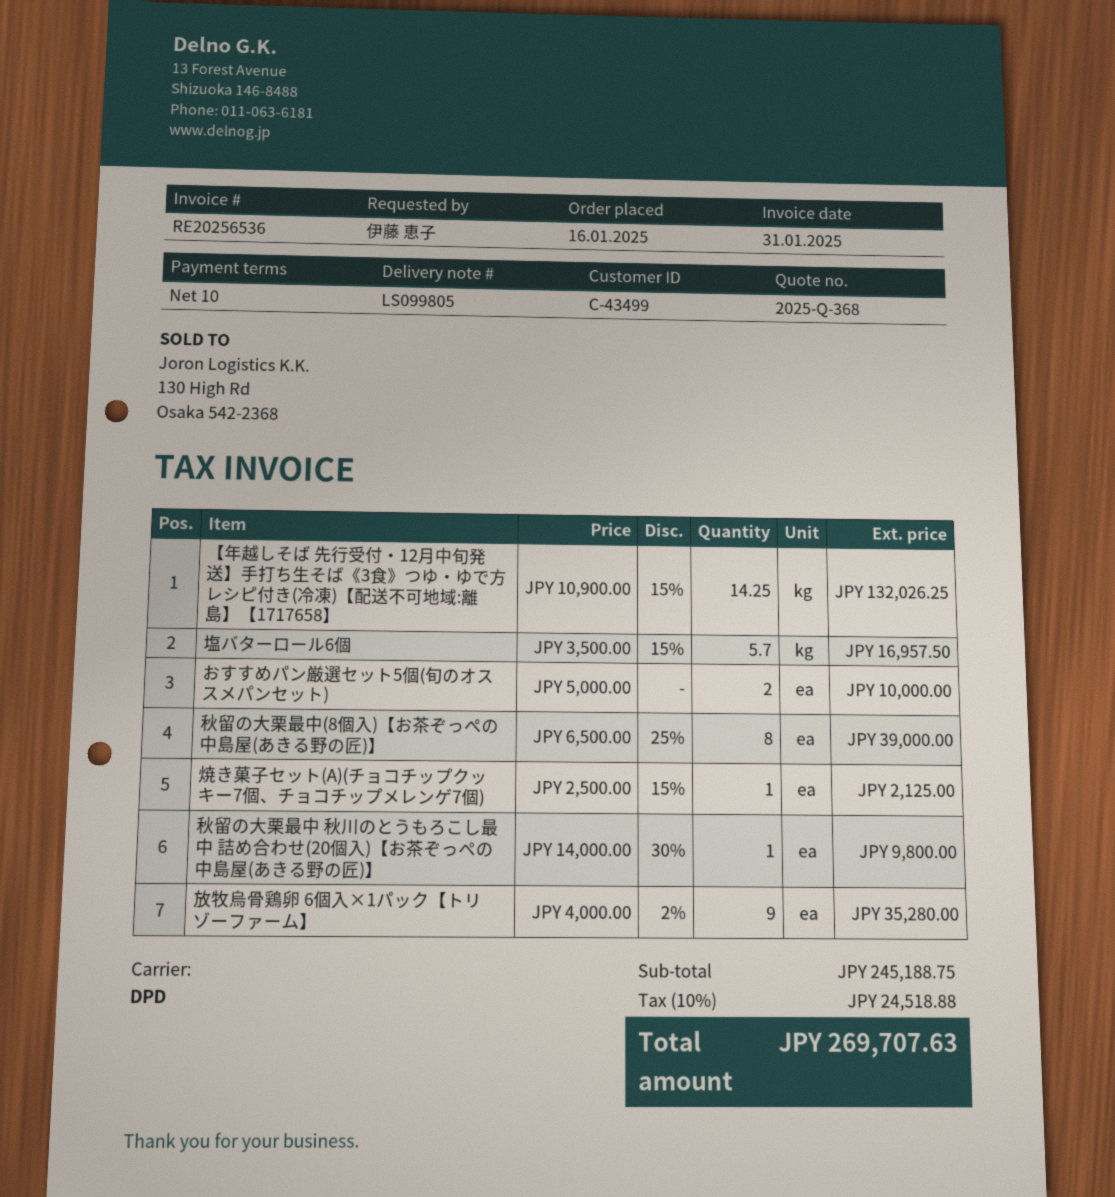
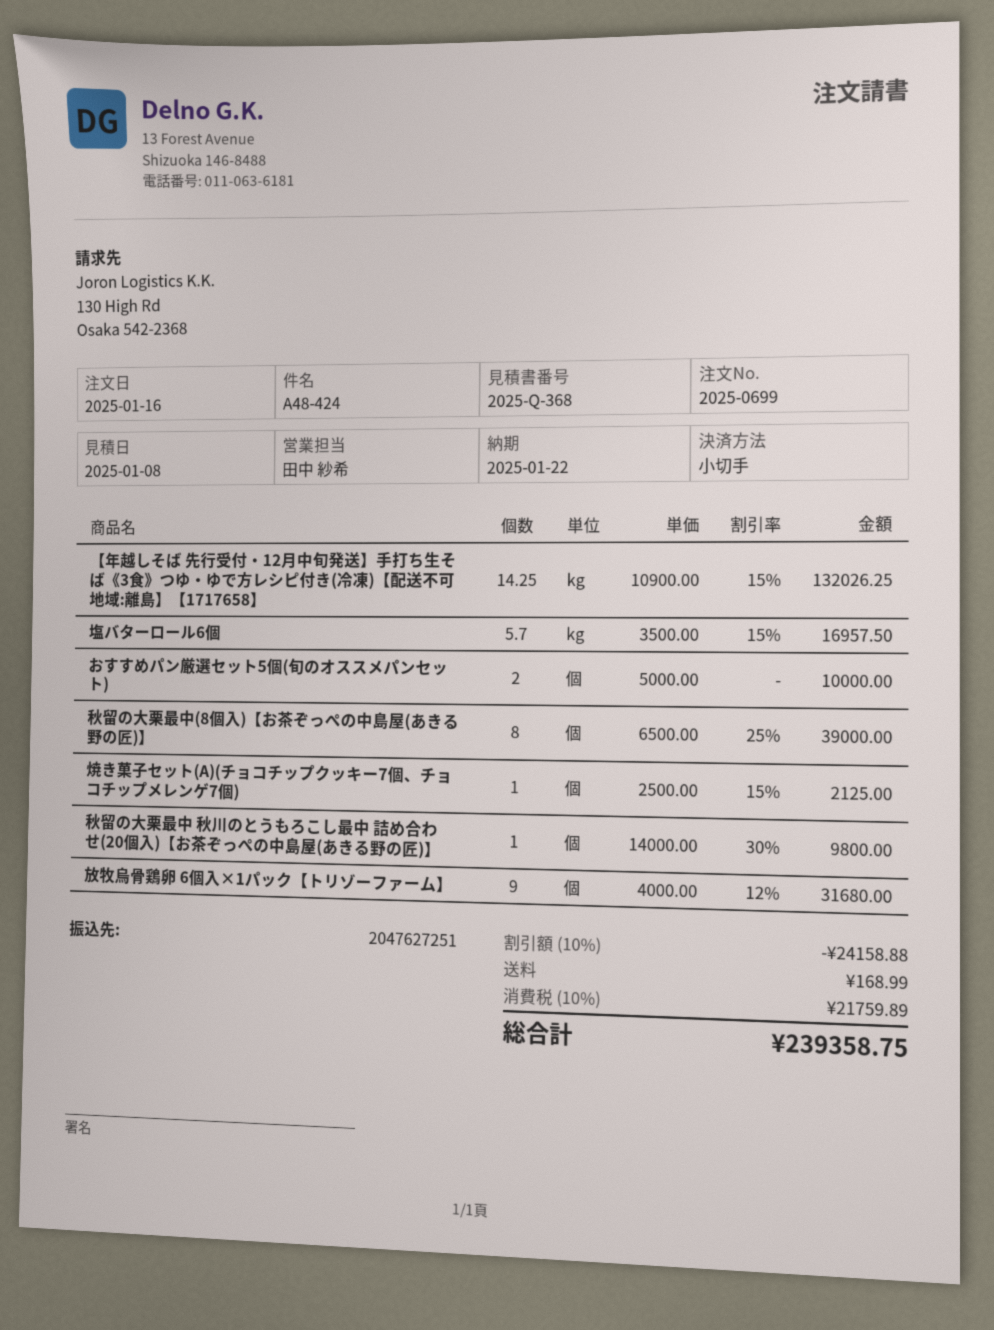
放牧烏骨鶏卵 6個入×1パック【トリゾーファーム】: 9 x 4000.00 - 2% = 35280.00 -> 9 x 4000.00 - 12% = 31680.00
discount: none -> 10% = 24158.88
shipping: none -> 168.99
tax: 10% = 24518.88 -> 10% = 21759.89
total: 269707.63 -> 239358.75

